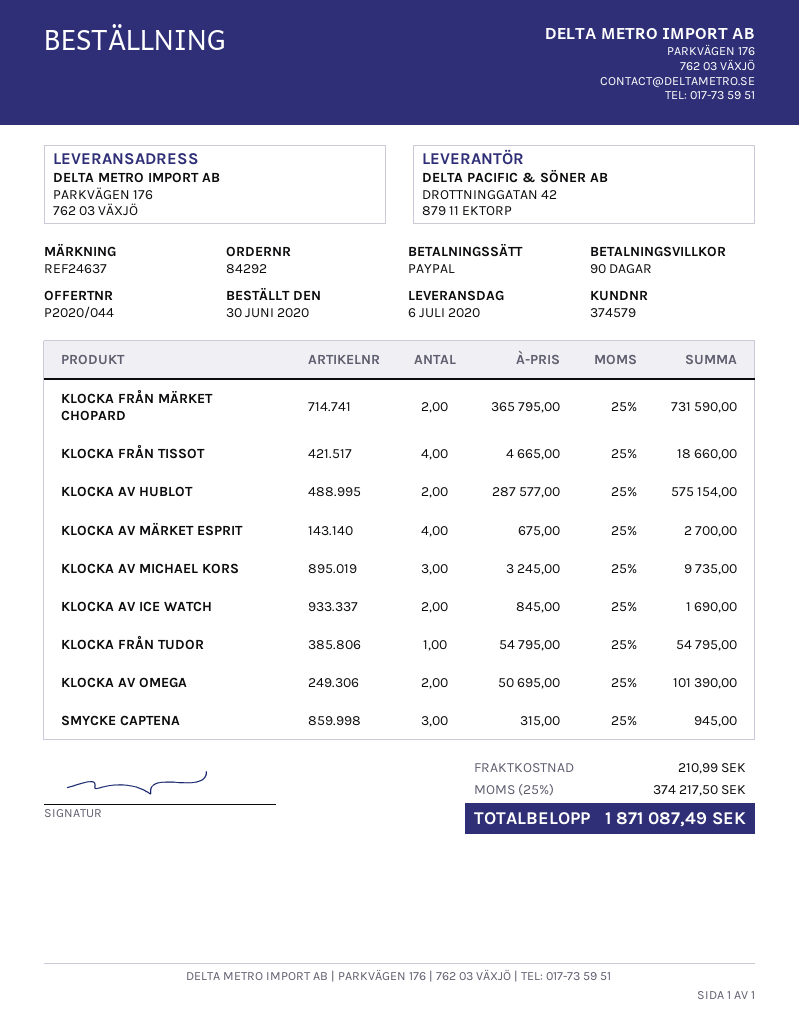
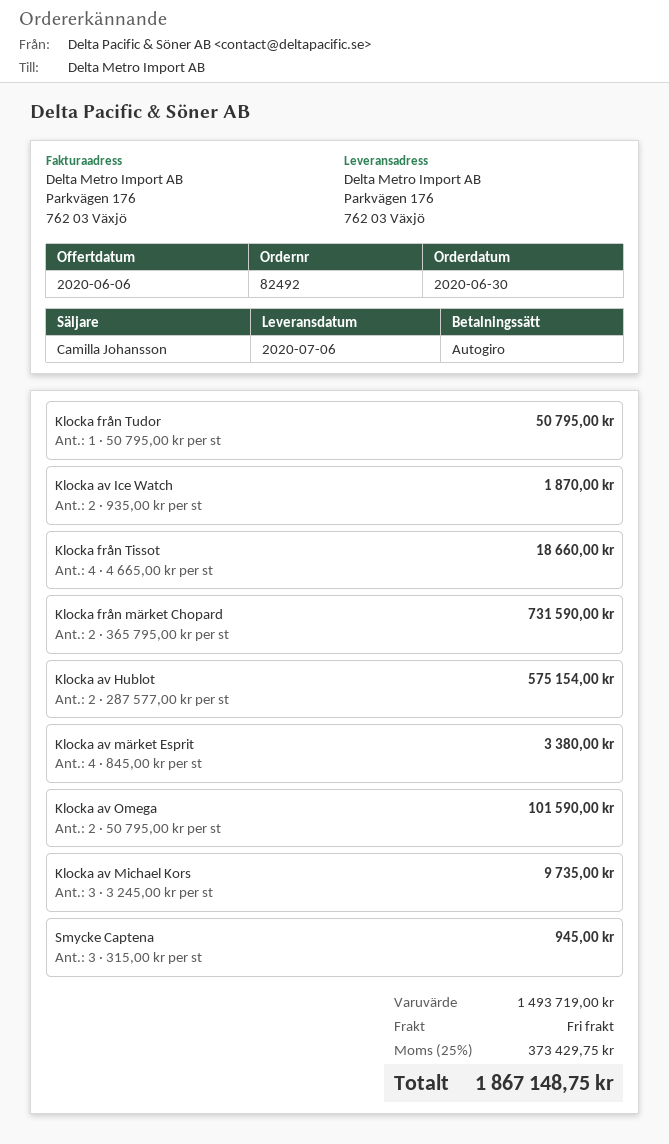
order number: 84292 -> 82492
payment method: PayPal -> direct debit
KLOCKA AV MÄRKET ESPRIT: 4 x 675.00 = 2700.00 -> 4 x 845.00 = 3380.00
KLOCKA AV ICE WATCH: 2 x 845.00 = 1690.00 -> 2 x 935.00 = 1870.00
KLOCKA FRÅN TUDOR: 1 x 54795.00 = 54795.00 -> 1 x 50795.00 = 50795.00
KLOCKA AV OMEGA: 2 x 50695.00 = 101390.00 -> 2 x 50795.00 = 101590.00
shipping: 210.99 -> 0.00
tax: 25% = 374217.50 -> 25% = 373429.75
total: 1871087.49 -> 1867148.75

